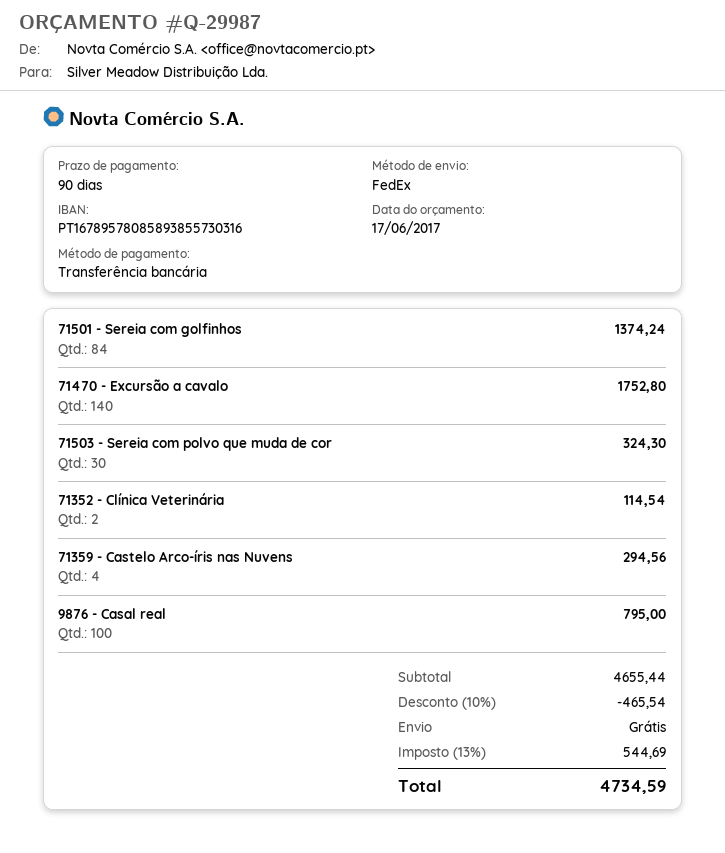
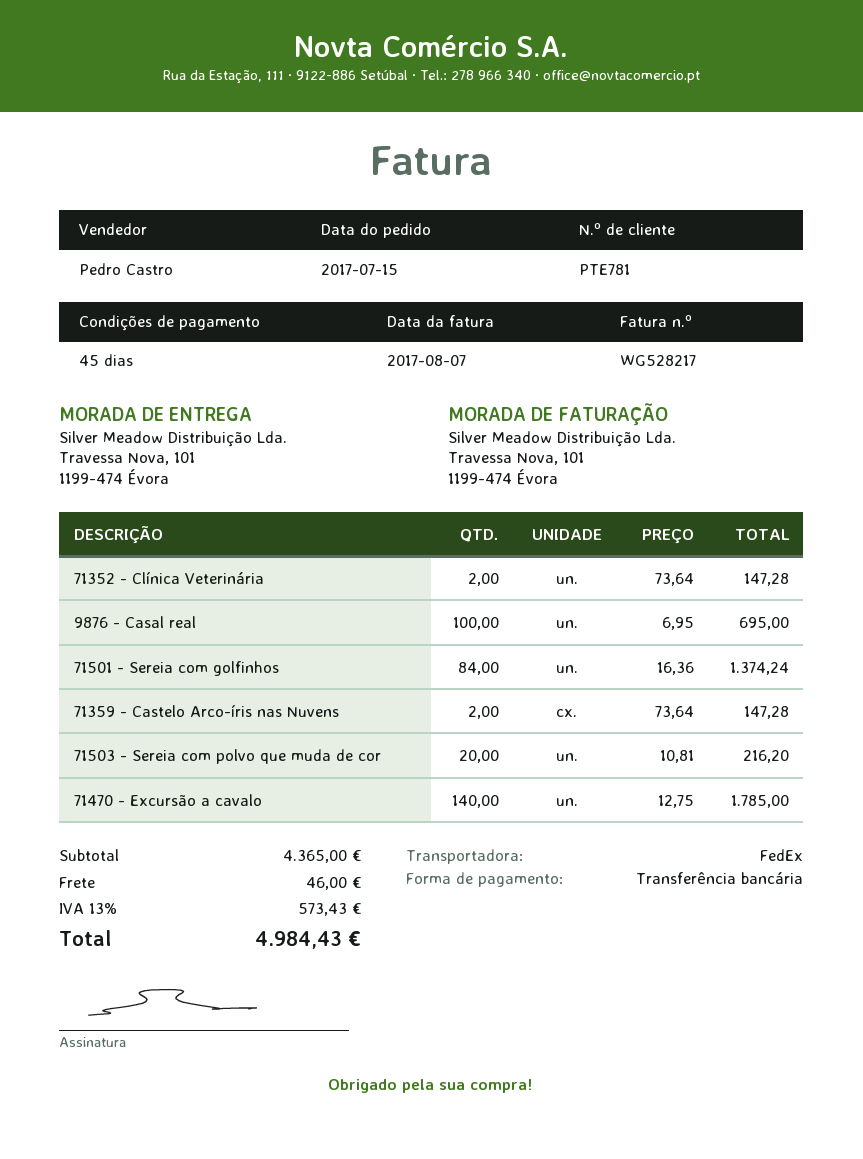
payment terms: 90 days -> 45 days
71470 - Excursão a cavalo: 140 for 1752.80 -> 140 for 1785.00
71503 - Sereia com polvo que muda de cor: 30 for 324.30 -> 20 for 216.20
71352 - Clínica Veterinária: 2 for 114.54 -> 2 for 147.28
71359 - Castelo Arco-íris nas Nuvens: 4 for 294.56 -> 2 for 147.28
9876 - Casal real: 100 for 795.00 -> 100 for 695.00
subtotal: 4655.44 -> 4365.00
discount: 10% = 465.54 -> none
shipping: 0.00 -> 46.00
tax: 13% = 544.69 -> 13% = 573.43
total: 4734.59 -> 4984.43

